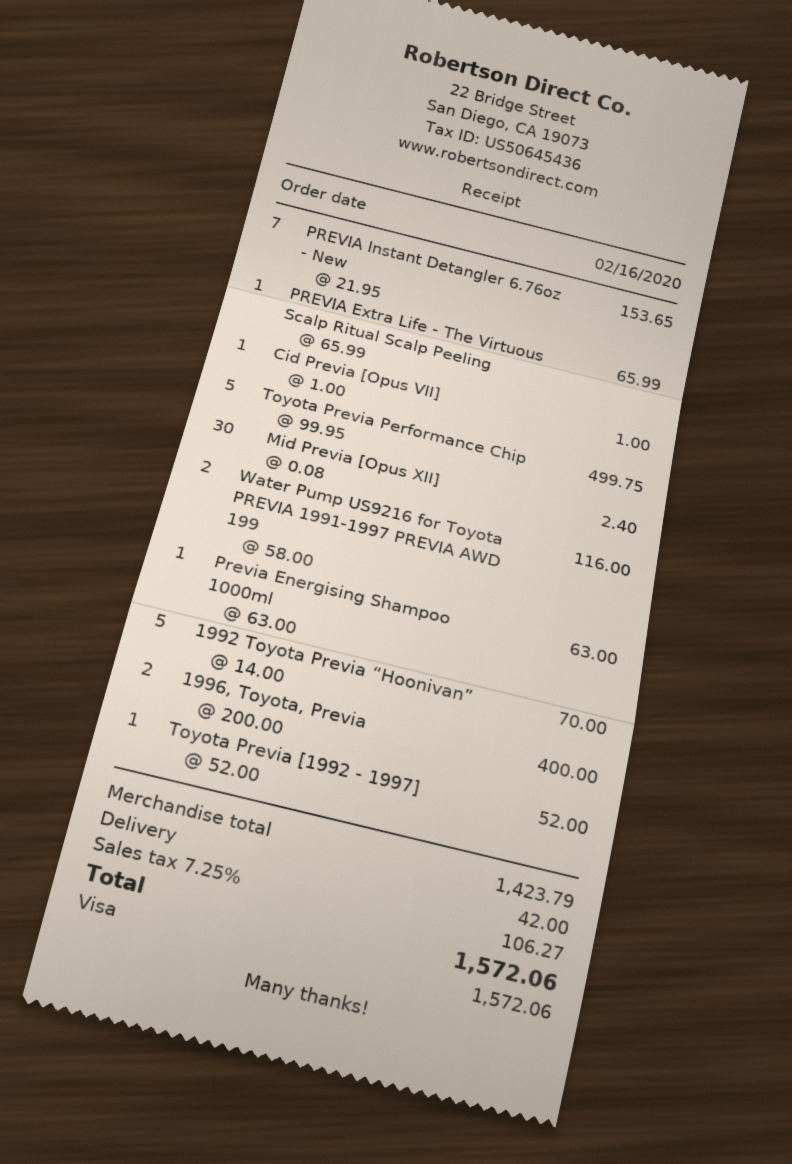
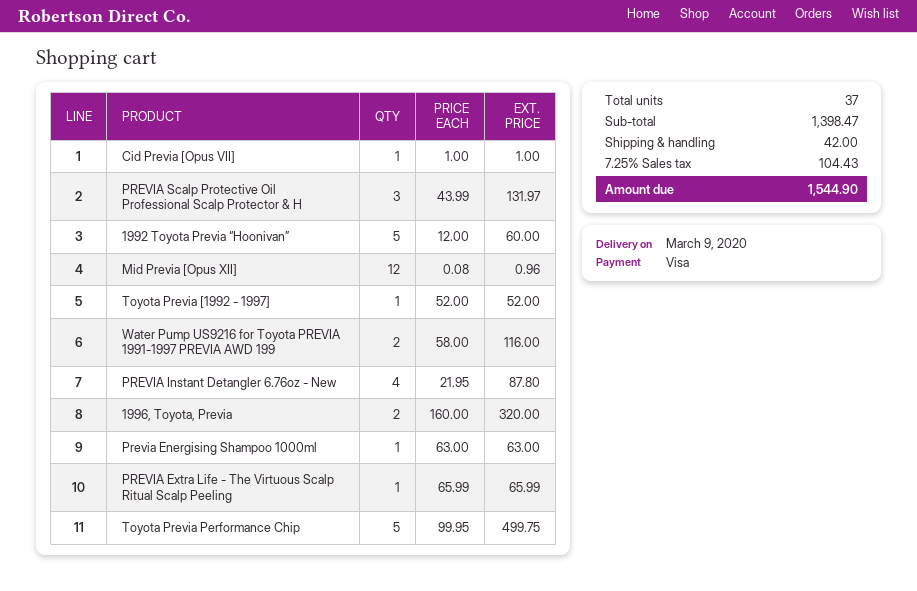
PREVIA Instant Detangler 6.76oz - New: 7 x 21.95 = 153.65 -> 4 x 21.95 = 87.80
Mid Previa [Opus XII]: 30 x 0.08 = 2.40 -> 12 x 0.08 = 0.96
1992 Toyota Previa “Hoonivan”: 5 x 14.00 = 70.00 -> 5 x 12.00 = 60.00
1996, Toyota, Previa: 2 x 200.00 = 400.00 -> 2 x 160.00 = 320.00
PREVIA Scalp Protective Oil Professional Scalp Protector & H: none -> 3 x 43.99 = 131.97
subtotal: 1423.79 -> 1398.47
tax: 7.25% = 106.27 -> 7.25% = 104.43
total: 1572.06 -> 1544.90

